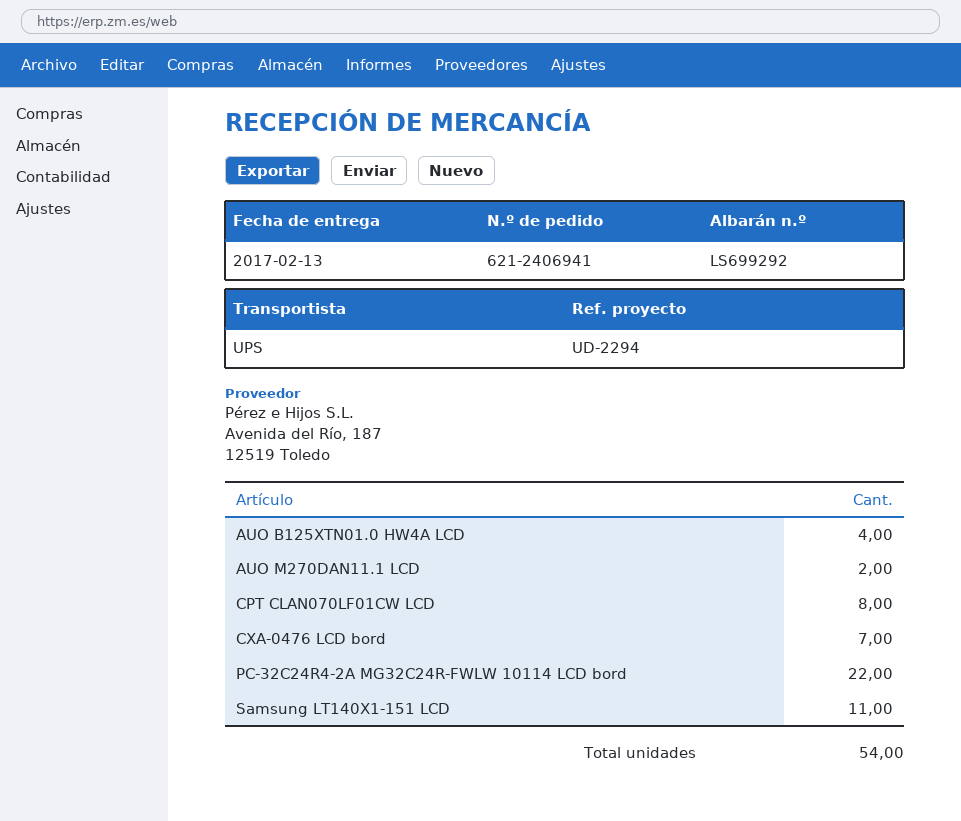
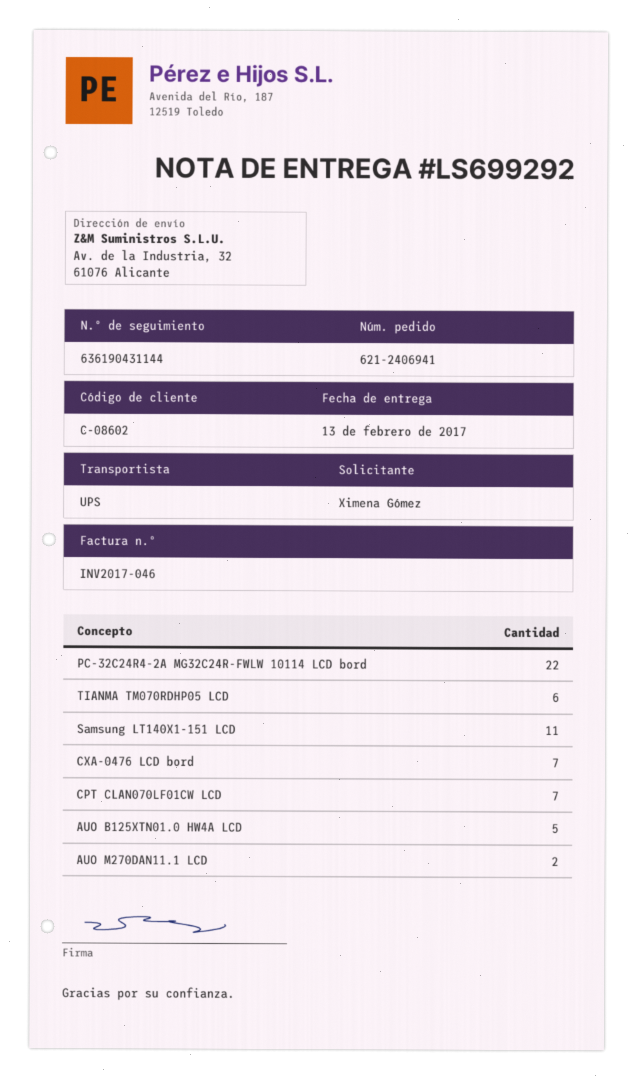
AUO B125XTN01.0 HW4A LCD: 4 -> 5
CPT CLAN070LF01CW LCD: 8 -> 7
TIANMA TM070RDHP05 LCD: none -> 6

